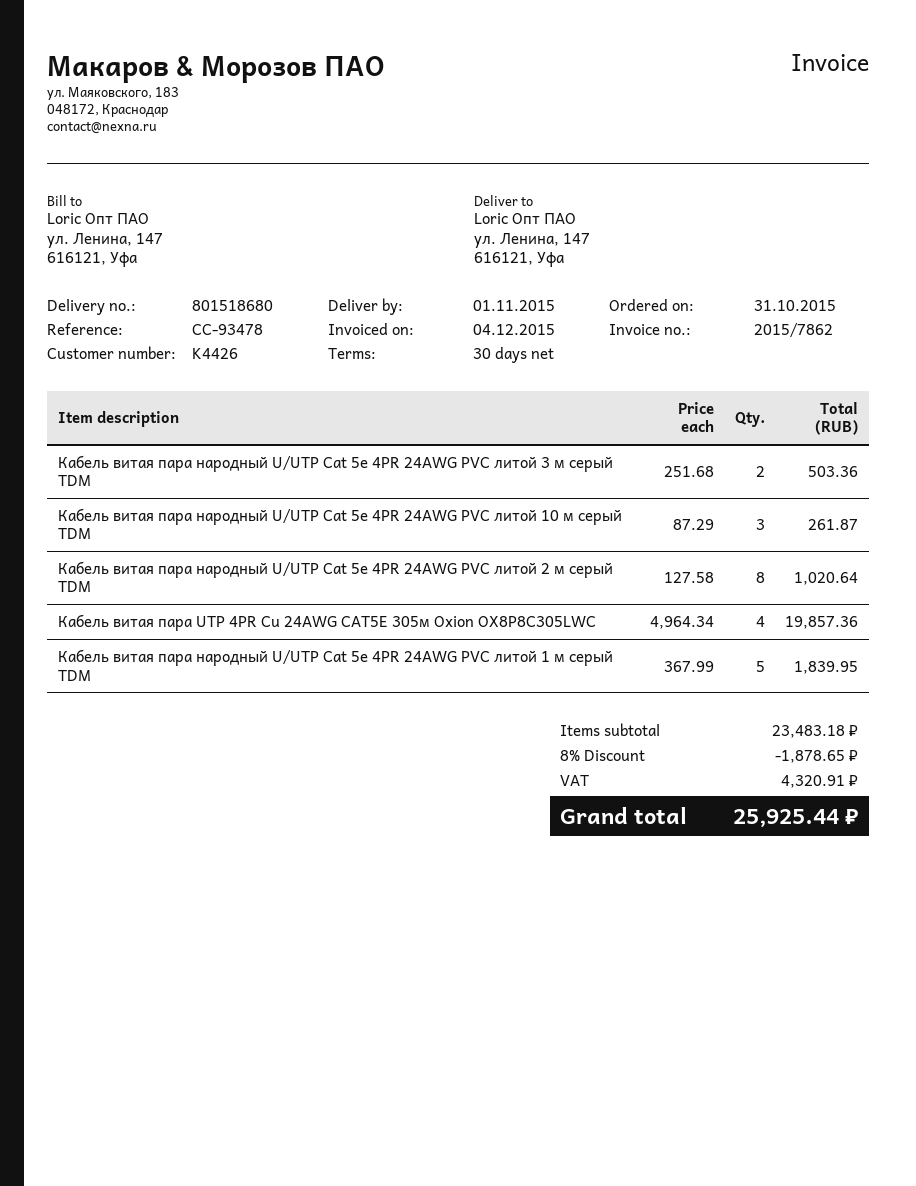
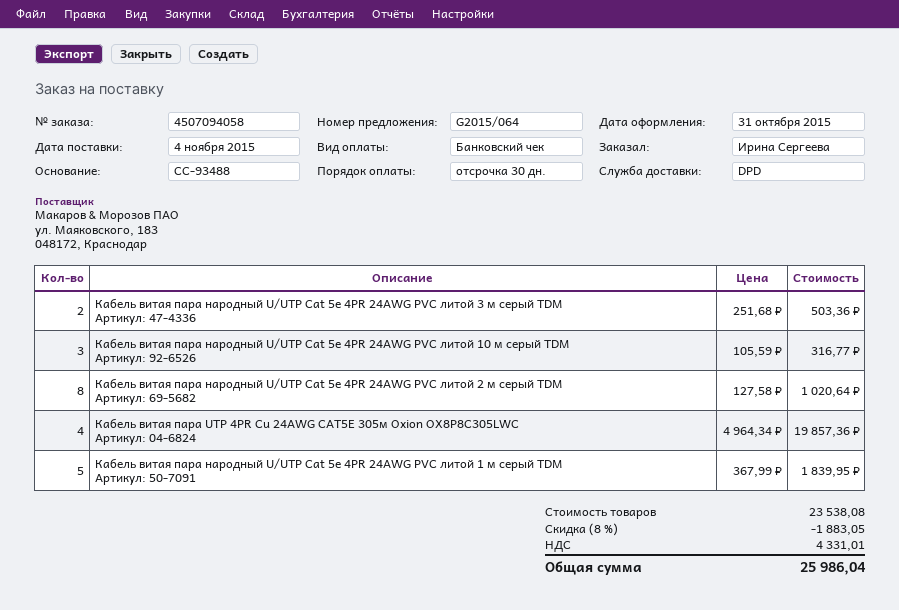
delivery date: 2015-11-01 -> 2015-11-04
reference: CC-93478 -> CC-93488
Кабель витая пара народный U/UTP Cat 5e 4PR 24AWG PVC литой 10 м серый TDM: 3 x 87.29 = 261.87 -> 3 x 105.59 = 316.77
subtotal: 23483.18 -> 23538.08
discount: 8% = 1878.65 -> 8% = 1883.05
tax: 4320.91 -> 4331.01
total: 25925.44 -> 25986.04

